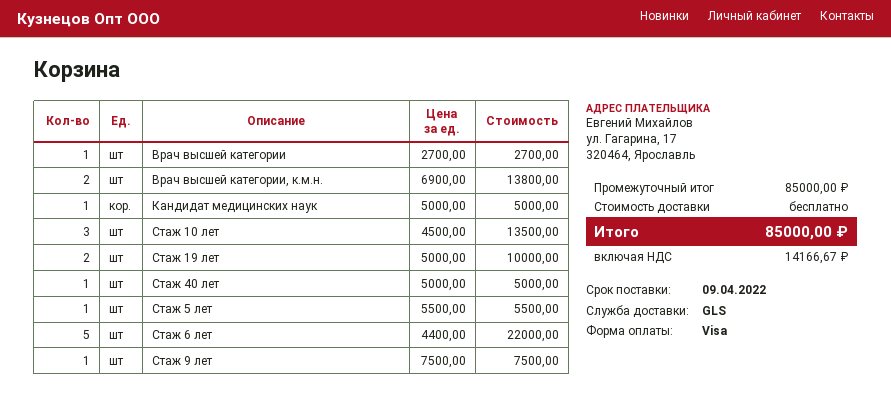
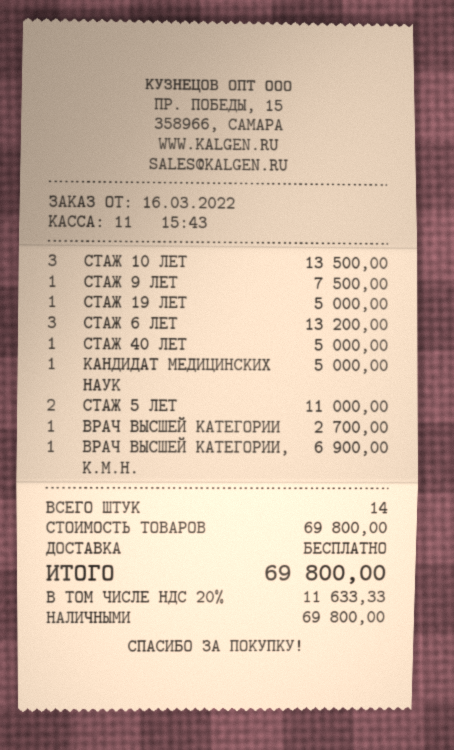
payment method: Visa -> cash
Врач высшей категории, к.м.н.: 2 for 13800.00 -> 1 for 6900.00
Стаж 19 лет: 2 for 10000.00 -> 1 for 5000.00
Стаж 5 лет: 1 for 5500.00 -> 2 for 11000.00
Стаж 6 лет: 5 for 22000.00 -> 3 for 13200.00
subtotal: 85000.00 -> 69800.00
tax: 14166.67 -> 11633.33
total: 85000.00 -> 69800.00

